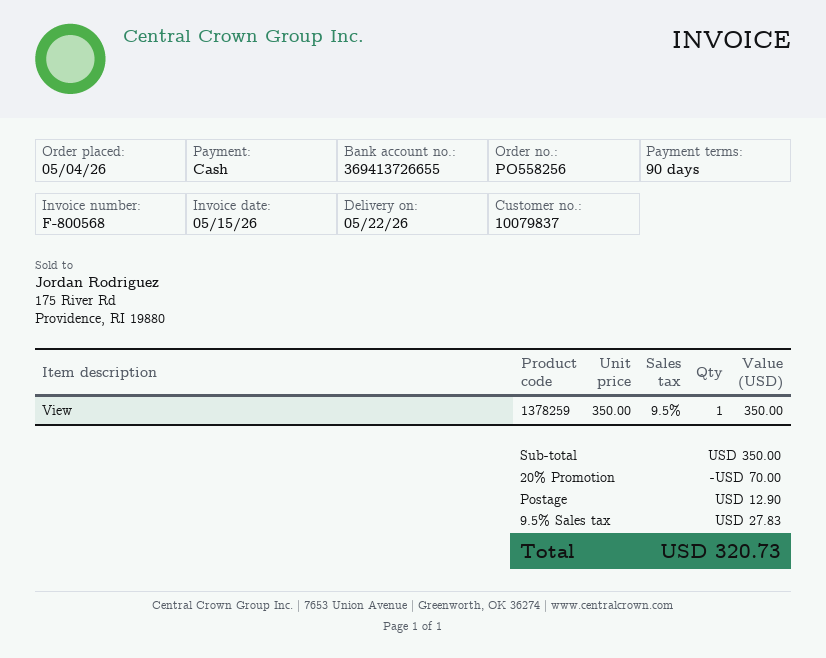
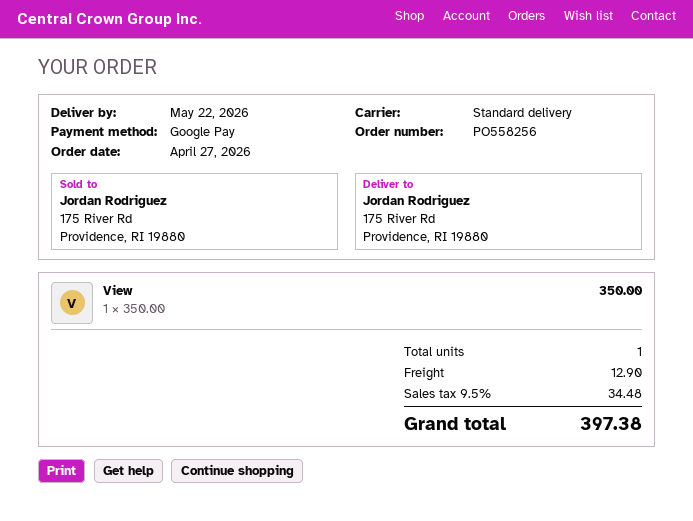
order date: 2026-05-04 -> 2026-04-27
payment method: cash -> Google Pay
discount: 20% = 70.00 -> none
tax: 9.5% = 27.83 -> 9.5% = 34.48
total: 320.73 -> 397.38

